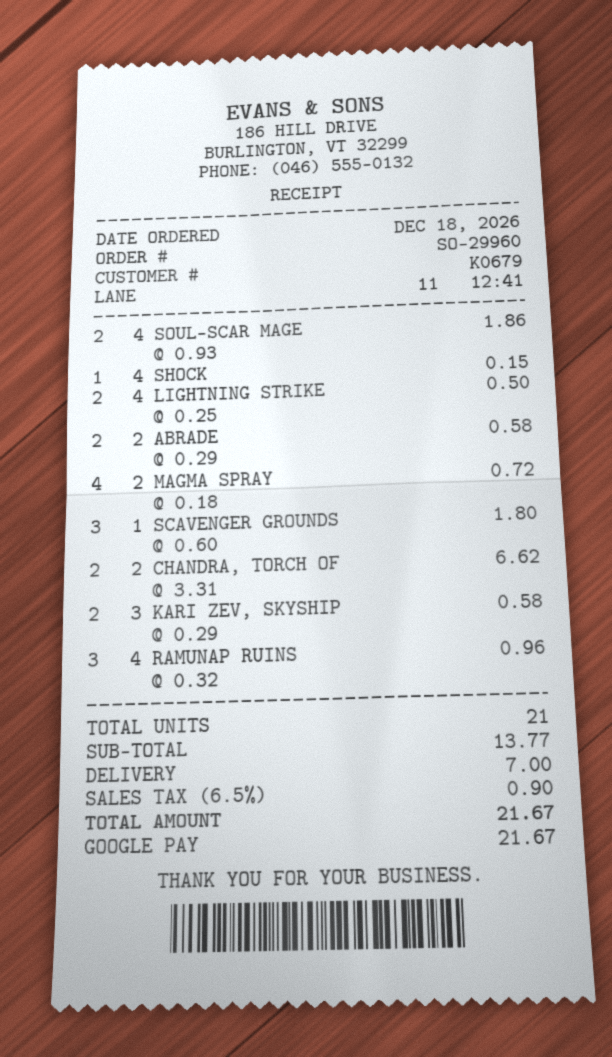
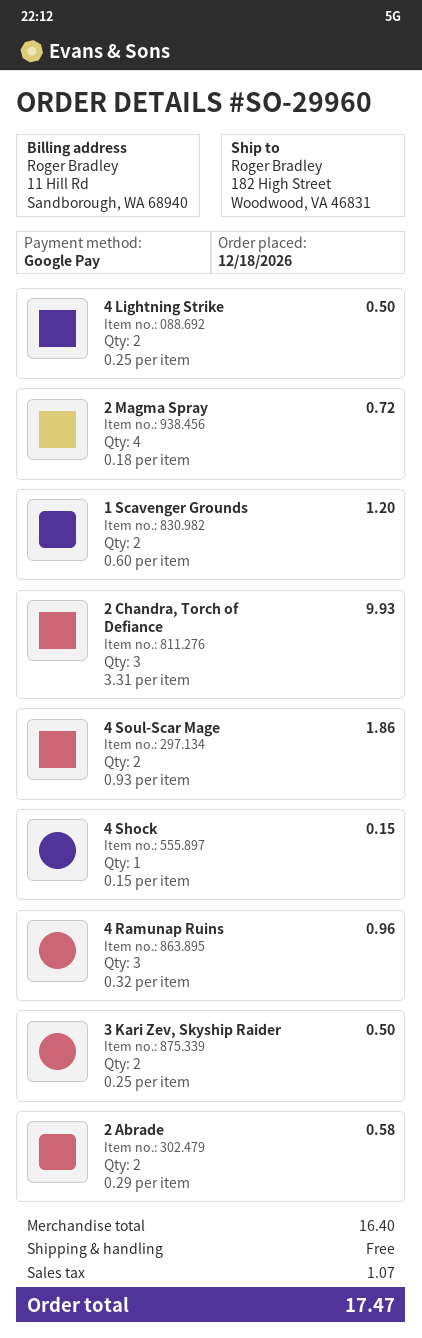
1 SCAVENGER GROUNDS: 3 x 0.60 = 1.80 -> 2 x 0.60 = 1.20
2 CHANDRA, TORCH OF: 2 x 3.31 = 6.62 -> 3 x 3.31 = 9.93
3 KARI ZEV, SKYSHIP: 2 x 0.29 = 0.58 -> 2 x 0.25 = 0.50
subtotal: 13.77 -> 16.40
shipping: 7.00 -> 0.00
tax: 0.90 -> 1.07
total: 21.67 -> 17.47

